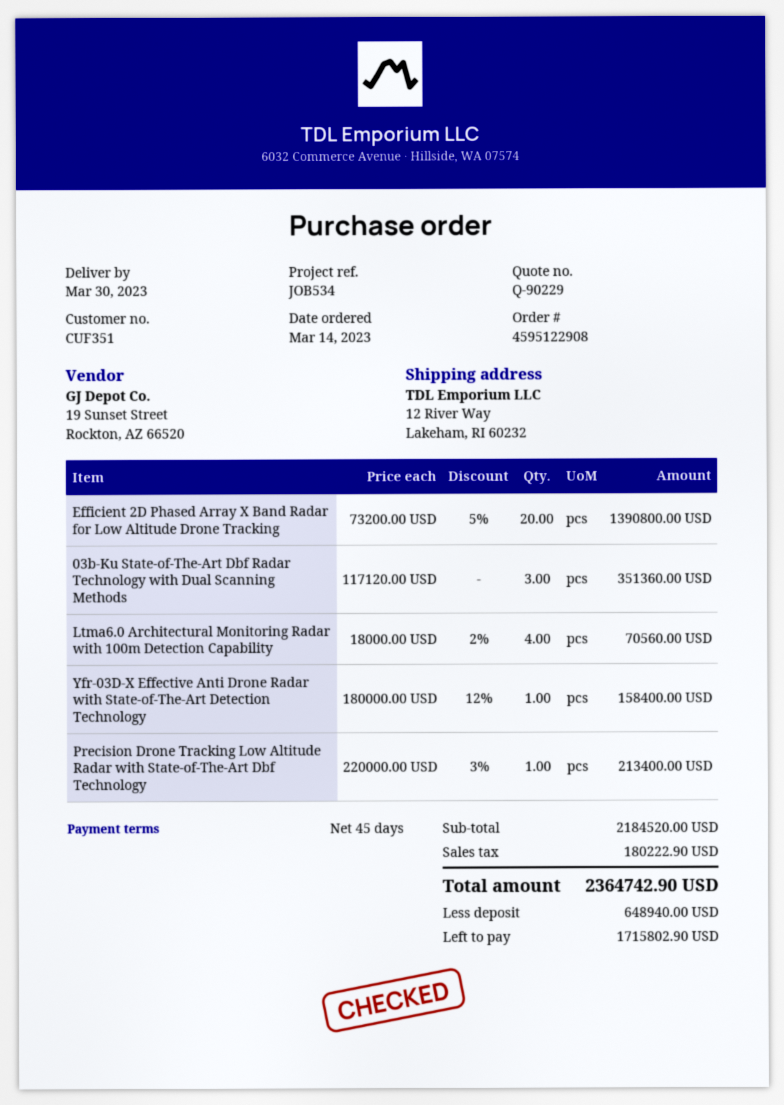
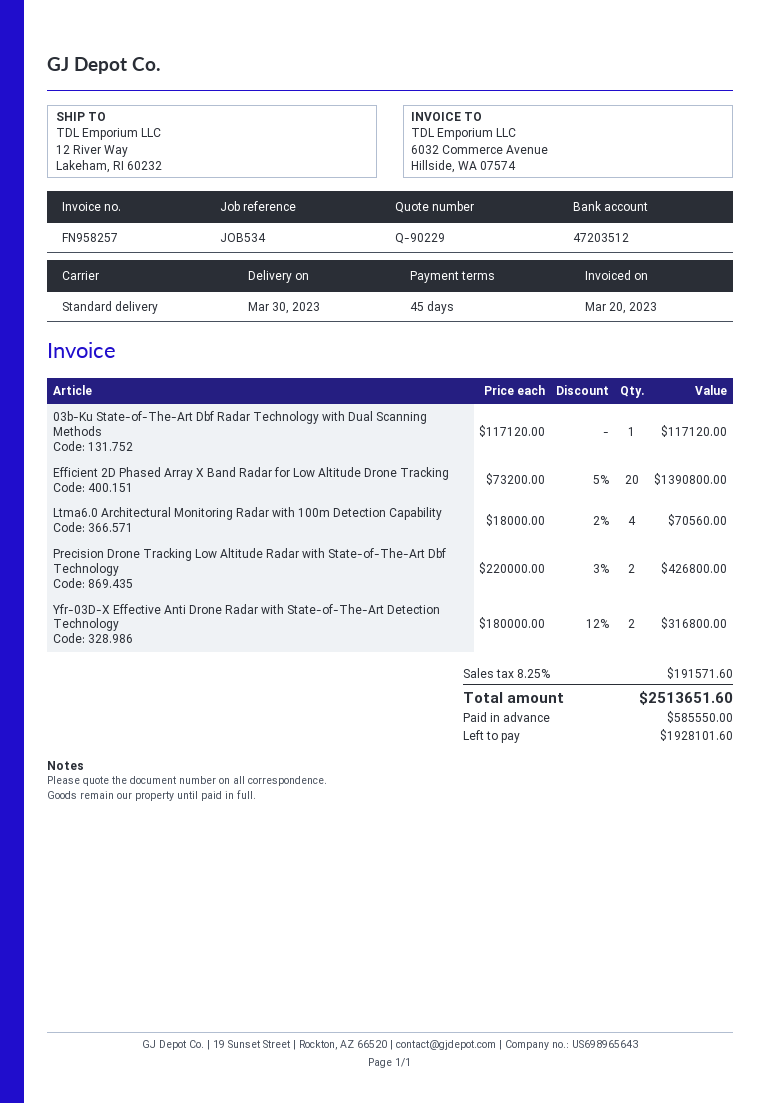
03b-Ku State-of-The-Art Dbf Radar Technology with Dual Scanning Methods: 3 x 117120.00 = 351360.00 -> 1 x 117120.00 = 117120.00
Yfr-03D-X Effective Anti Drone Radar with State-of-The-Art Detection Technology: 1 x 180000.00 - 12% = 158400.00 -> 2 x 180000.00 - 12% = 316800.00
Precision Drone Tracking Low Altitude Radar with State-of-The-Art Dbf Technology: 1 x 220000.00 - 3% = 213400.00 -> 2 x 220000.00 - 3% = 426800.00
tax: 180222.90 -> 191571.60
total: 2364742.90 -> 2513651.60
deposit: 648940.00 -> 585550.00
balance: 1715802.90 -> 1928101.60

